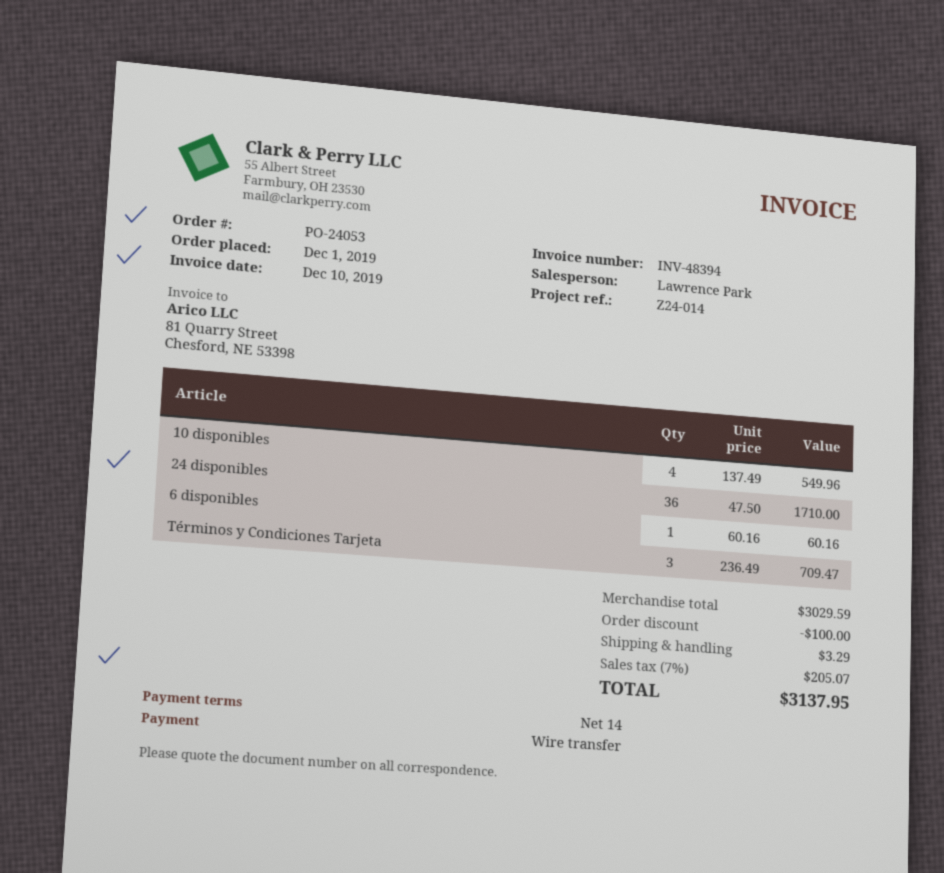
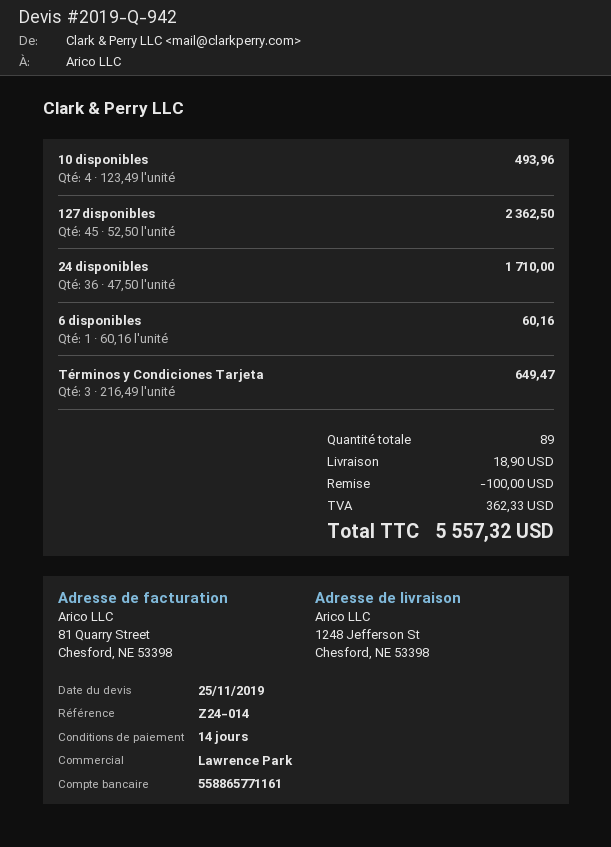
10 disponibles: 4 x 137.49 = 549.96 -> 4 x 123.49 = 493.96
Términos y Condiciones Tarjeta: 3 x 236.49 = 709.47 -> 3 x 216.49 = 649.47
127 disponibles: none -> 45 x 52.50 = 2362.50
shipping: 3.29 -> 18.90
tax: 205.07 -> 362.33
total: 3137.95 -> 5557.32

